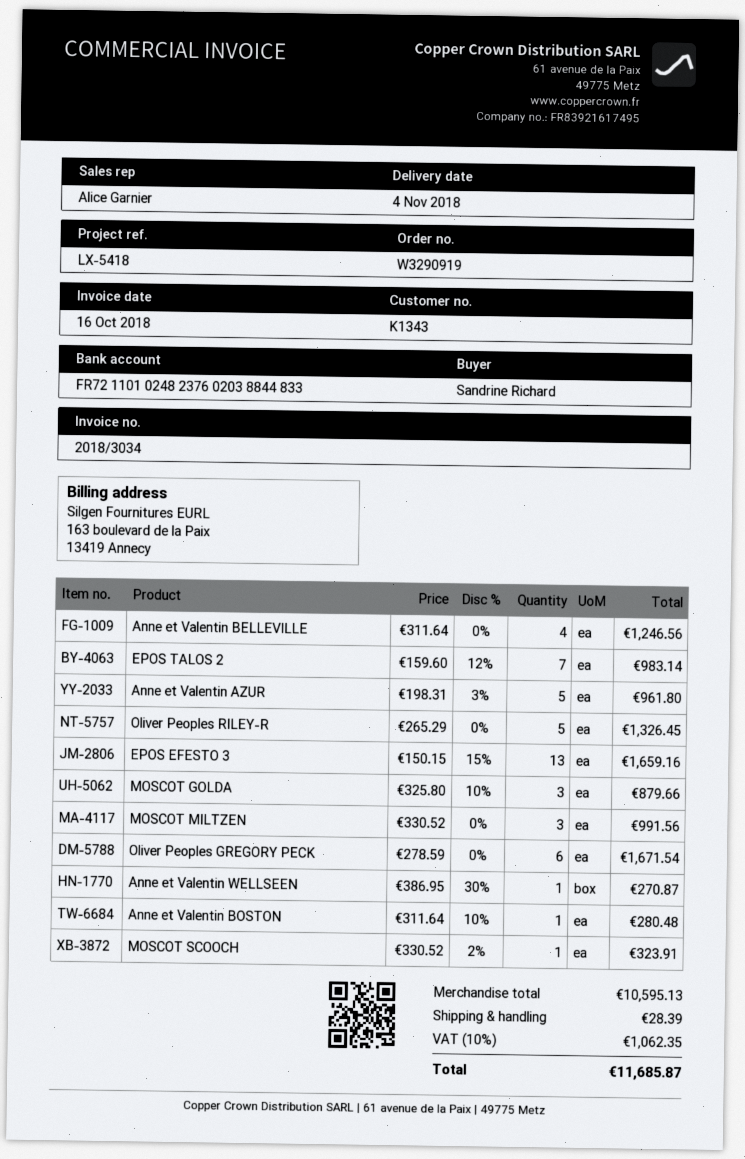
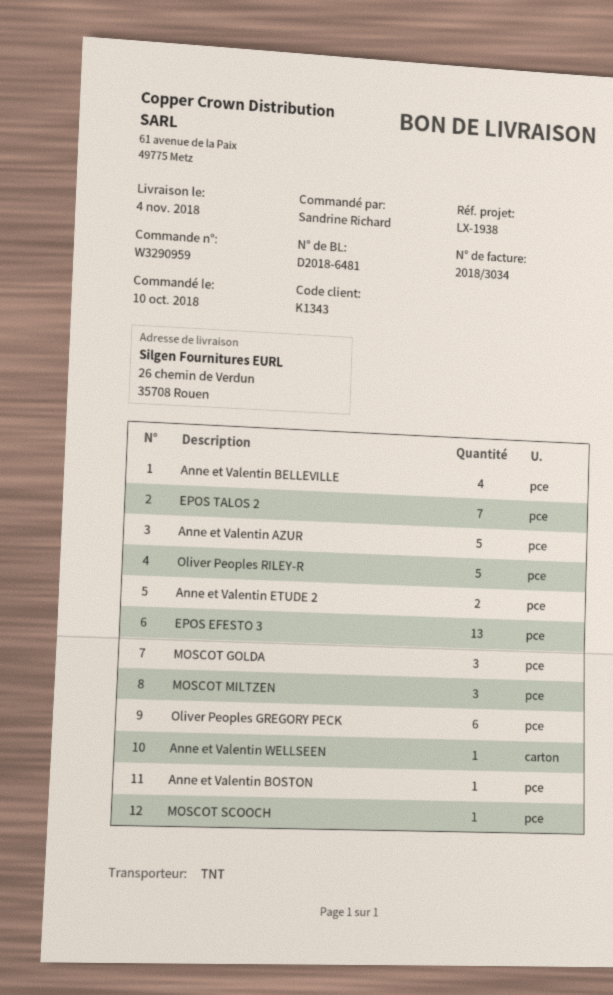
order number: W3290919 -> W3290959
reference: LX-5418 -> LX-1938
Anne et Valentin ETUDE 2: none -> 2

